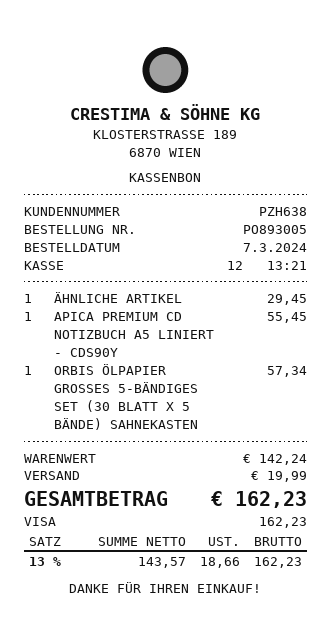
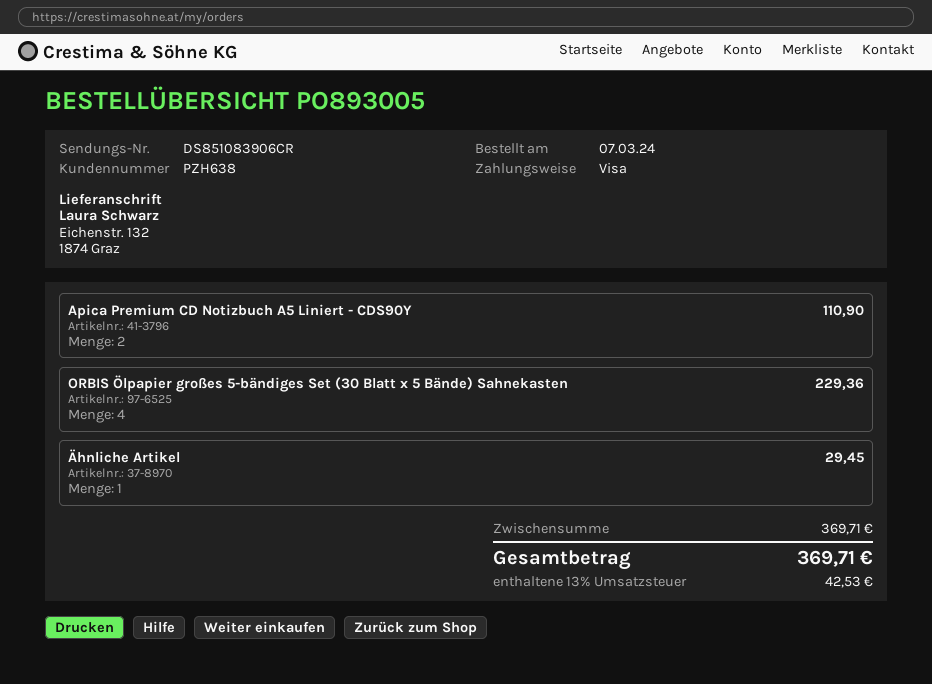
APICA PREMIUM CD NOTIZBUCH A5 LINIERT - CDS90Y: 1 for 55.45 -> 2 for 110.90
ORBIS ÖLPAPIER GROSSES 5-BÄNDIGES SET (30 BLATT X 5 BÄNDE) SAHNEKASTEN: 1 for 57.34 -> 4 for 229.36
subtotal: 142.24 -> 369.71
shipping: 19.99 -> none
tax: 13% = 18.66 -> 13% = 42.53
total: 162.23 -> 369.71

